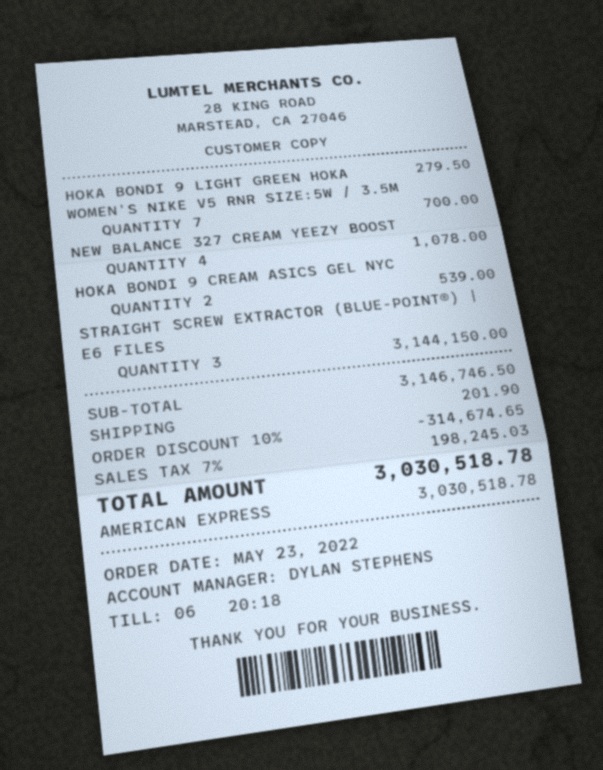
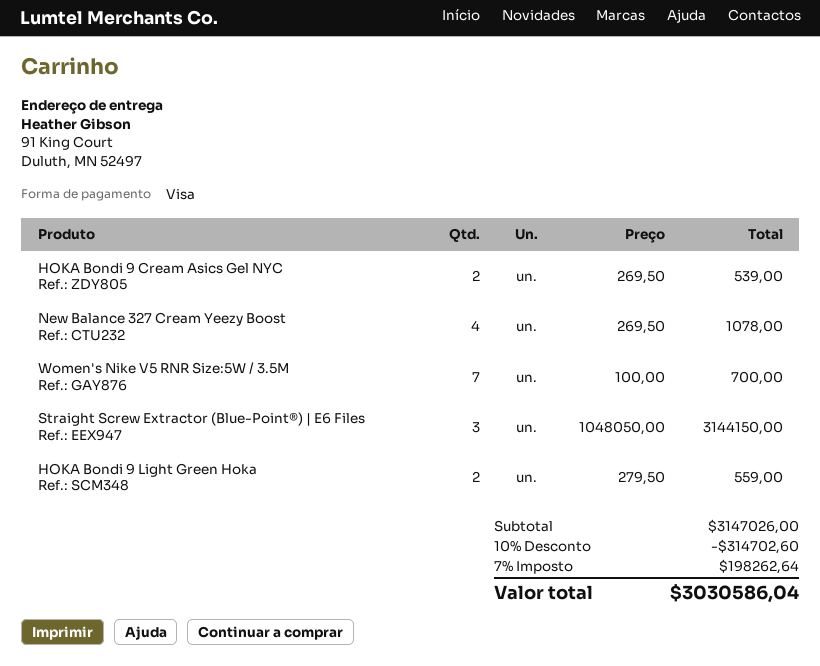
payment method: American Express -> Visa
HOKA BONDI 9 LIGHT GREEN HOKA: 1 for 279.50 -> 2 for 559.00
subtotal: 3146746.50 -> 3147026.00
discount: 10% = 314674.65 -> 10% = 314702.60
shipping: 201.90 -> none
tax: 7% = 198245.03 -> 7% = 198262.64
total: 3030518.78 -> 3030586.04

